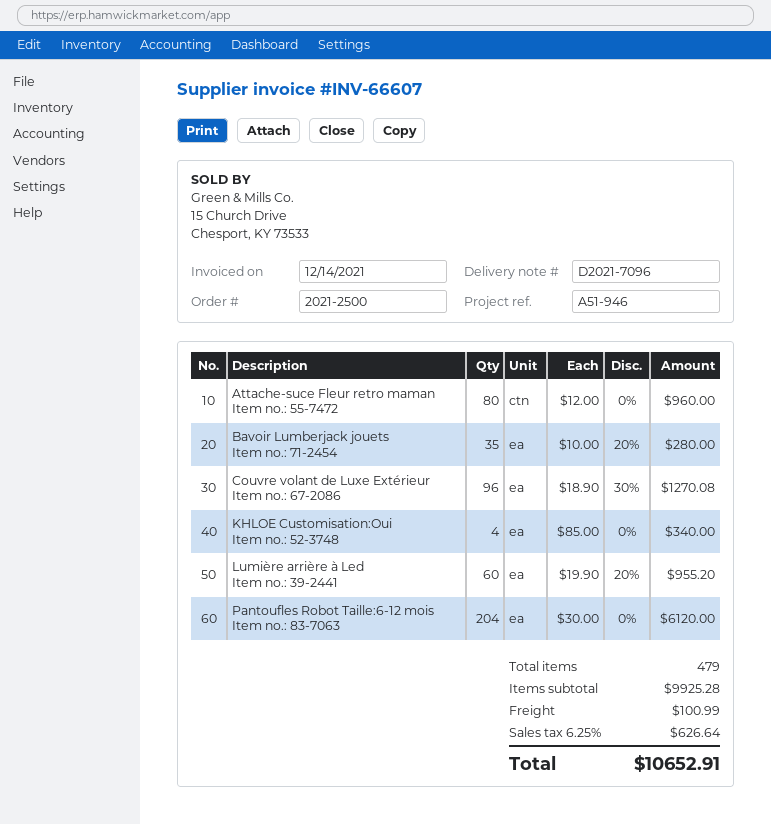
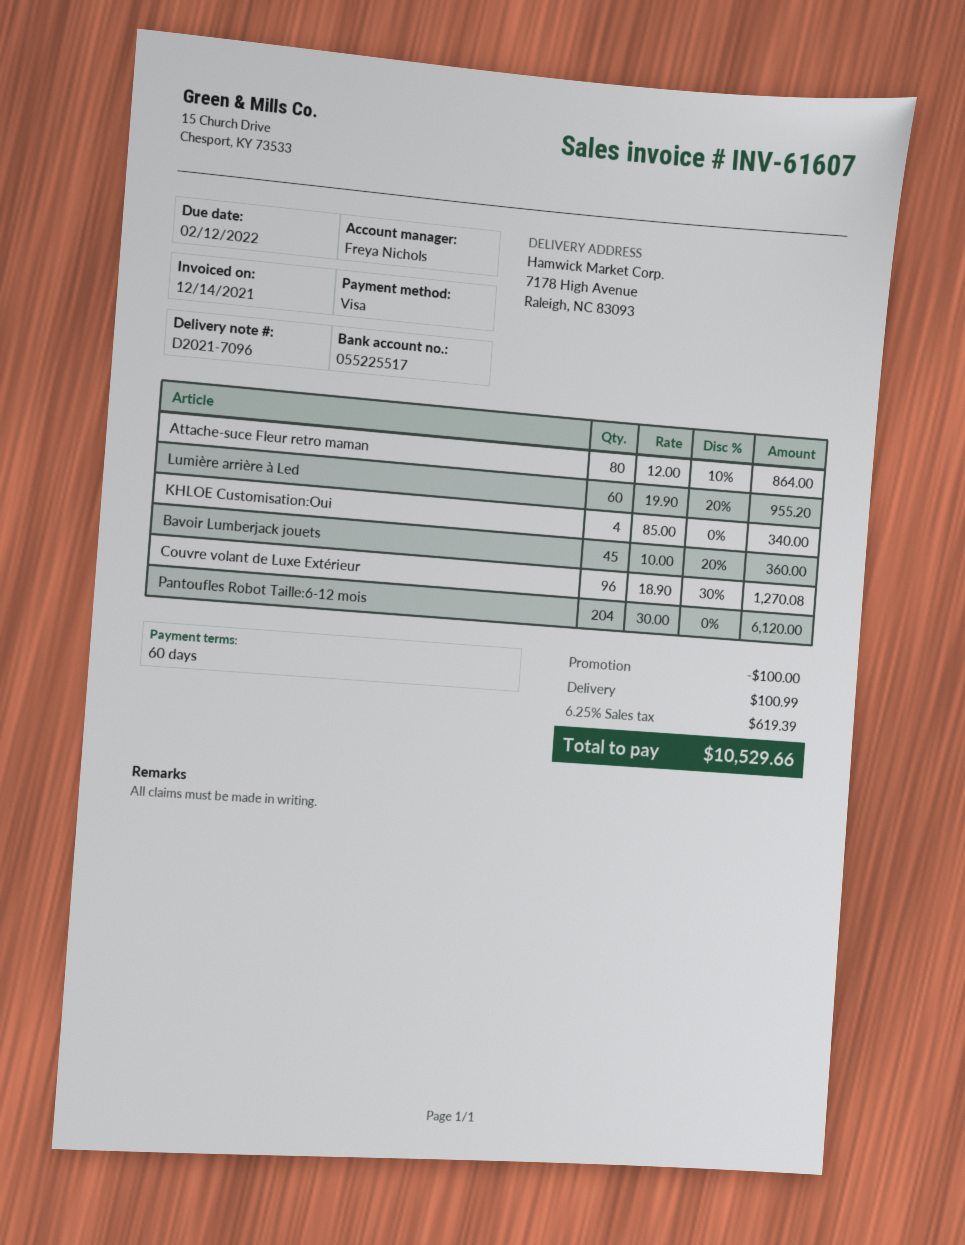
invoice number: INV-66607 -> INV-61607
Attache-suce Fleur retro maman: 80 x 12.00 = 960.00 -> 80 x 12.00 - 10% = 864.00
Bavoir Lumberjack jouets: 35 x 10.00 - 20% = 280.00 -> 45 x 10.00 - 20% = 360.00
discount: none -> 100.00
tax: 6.25% = 626.64 -> 6.25% = 619.39
total: 10652.91 -> 10529.66

